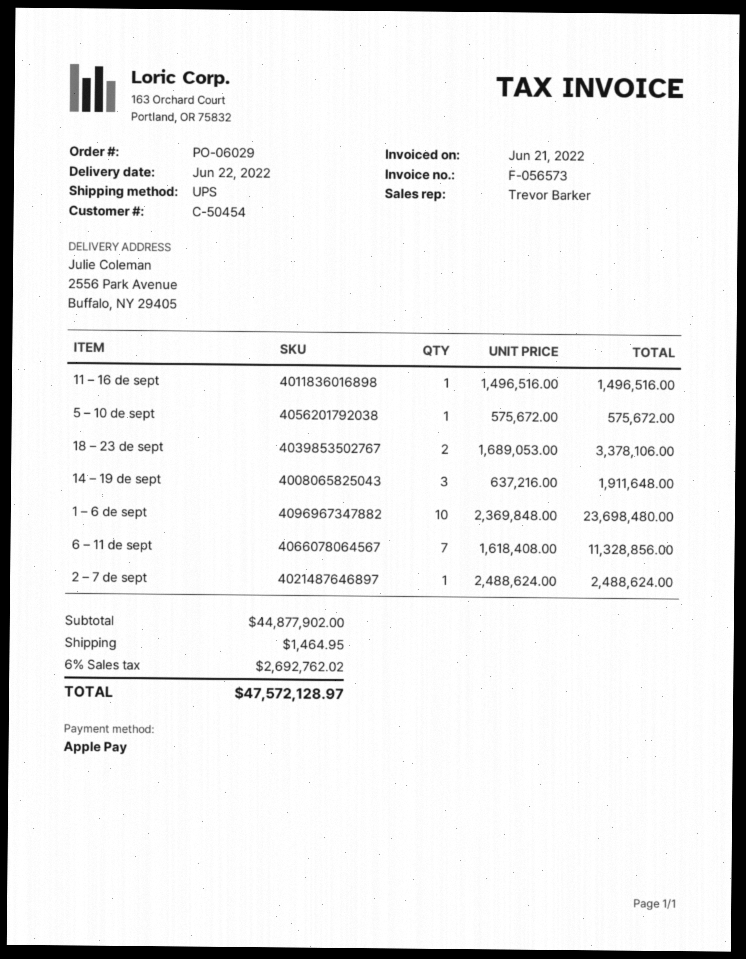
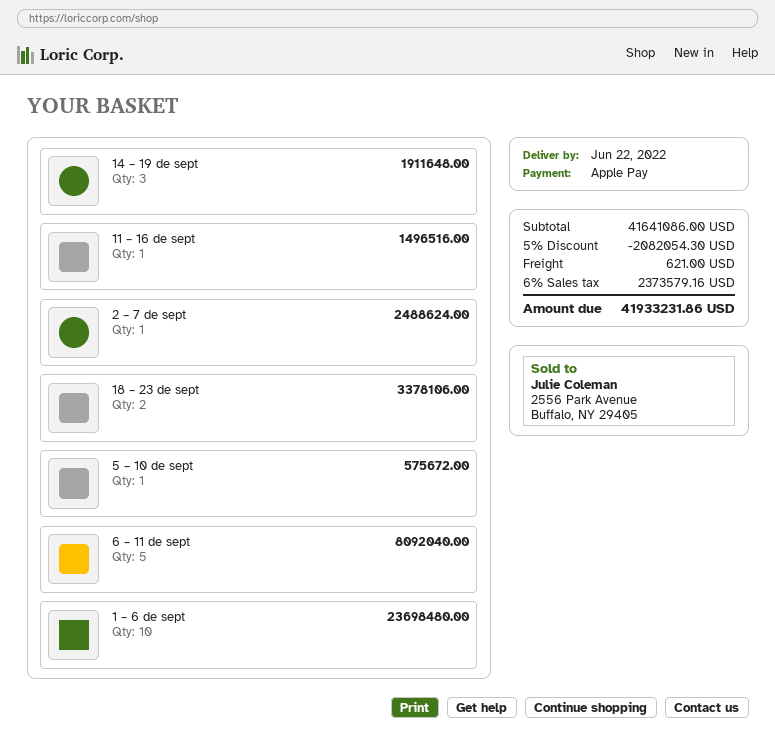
6 – 11 de sept: 7 for 11328856.00 -> 5 for 8092040.00
subtotal: 44877902.00 -> 41641086.00
discount: none -> 5% = 2082054.30
shipping: 1464.95 -> 621.00
tax: 6% = 2692762.02 -> 6% = 2373579.16
total: 47572128.97 -> 41933231.86

